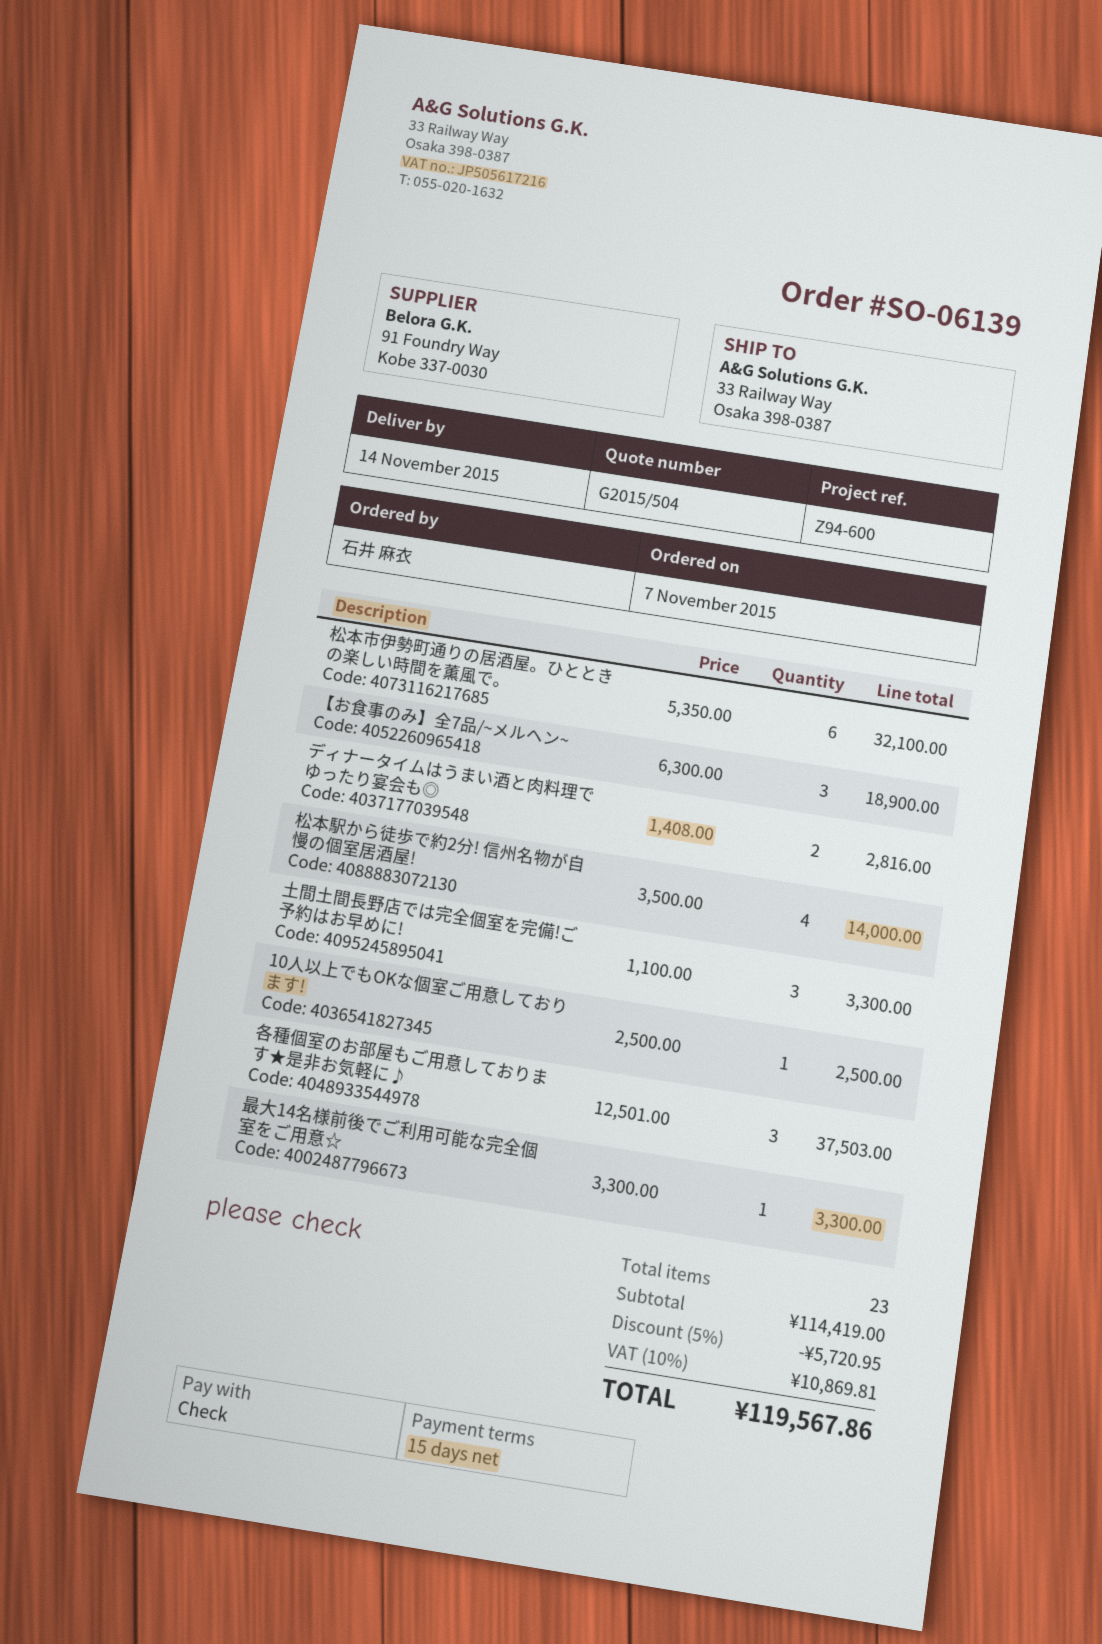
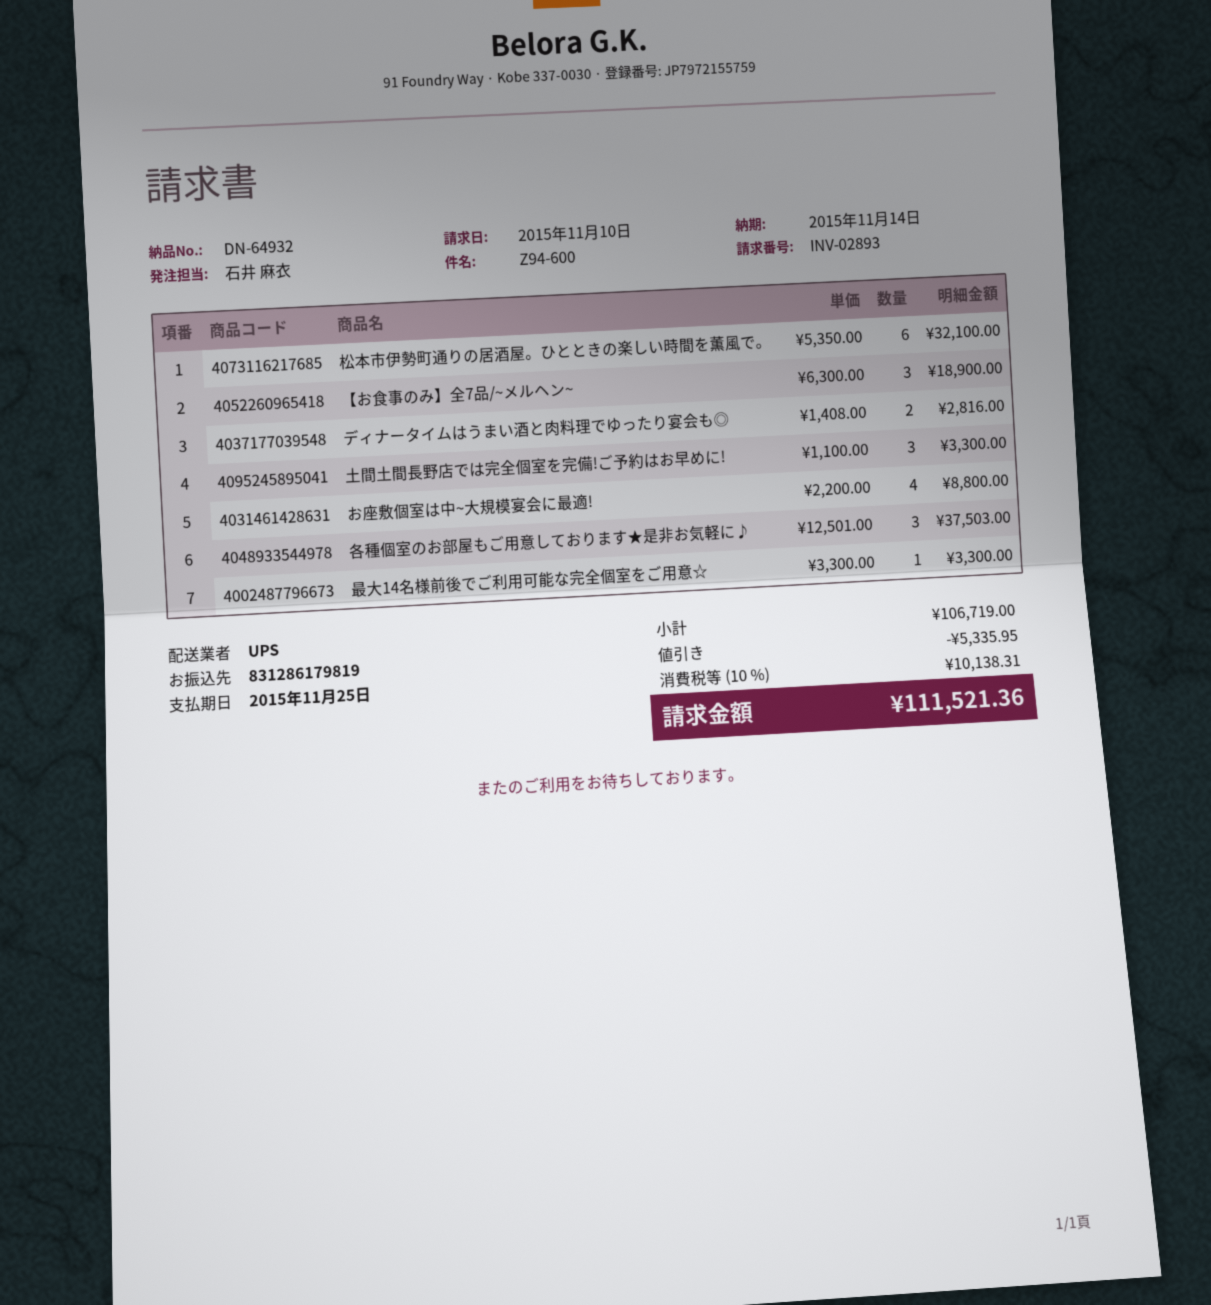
松本駅から徒歩で約2分! 信州名物が自慢の個室居酒屋!: 4 x 3500.00 = 14000.00 -> none
10人以上でもOKな個室ご用意しております!: 1 x 2500.00 = 2500.00 -> none
お座敷個室は中~大規模宴会に最適!: none -> 4 x 2200.00 = 8800.00
subtotal: 114419.00 -> 106719.00
discount: 5720.95 -> 5335.95
tax: 10% = 10869.81 -> 10% = 10138.31
total: 119567.86 -> 111521.36

